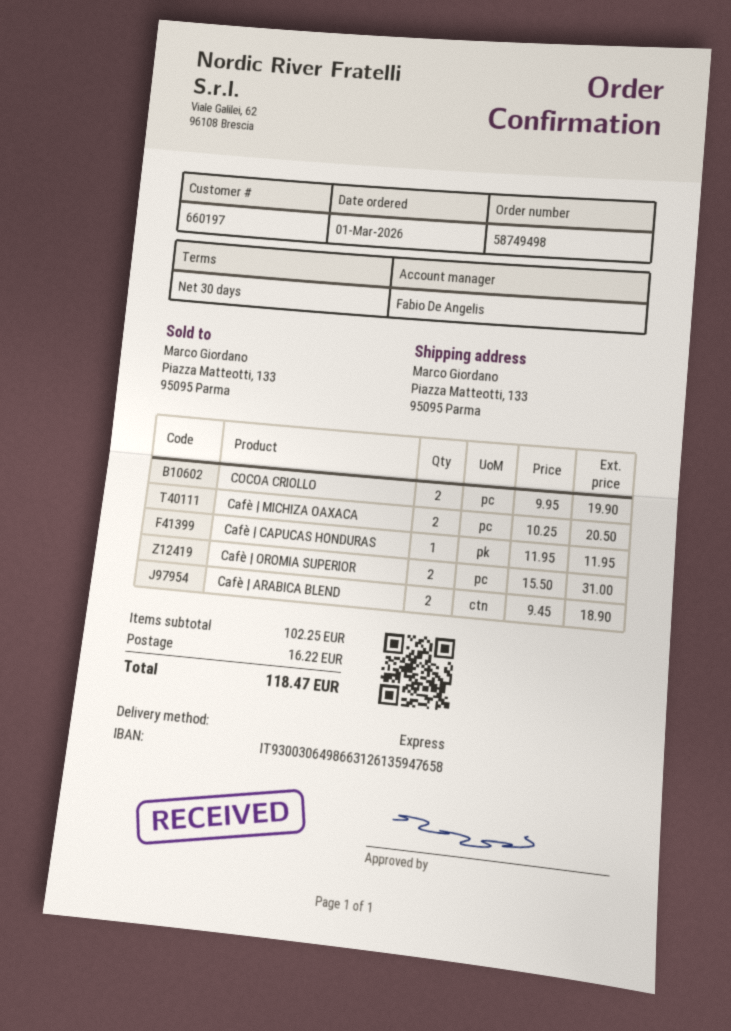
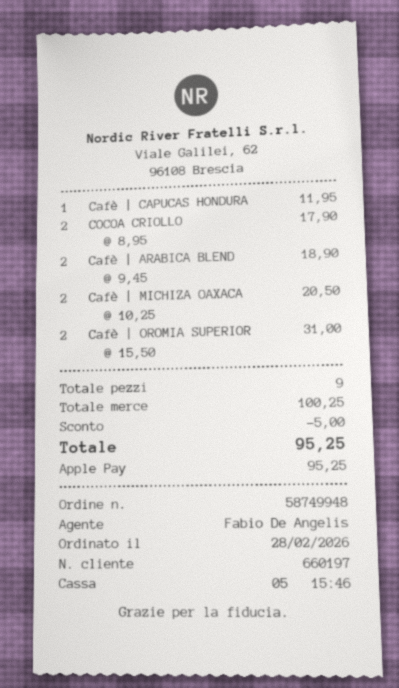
order number: 58749498 -> 58749948
order date: 2026-03-01 -> 2026-02-28
COCOA CRIOLLO: 2 x 9.95 = 19.90 -> 2 x 8.95 = 17.90
subtotal: 102.25 -> 100.25
discount: none -> 5.00
shipping: 16.22 -> none
total: 118.47 -> 95.25

